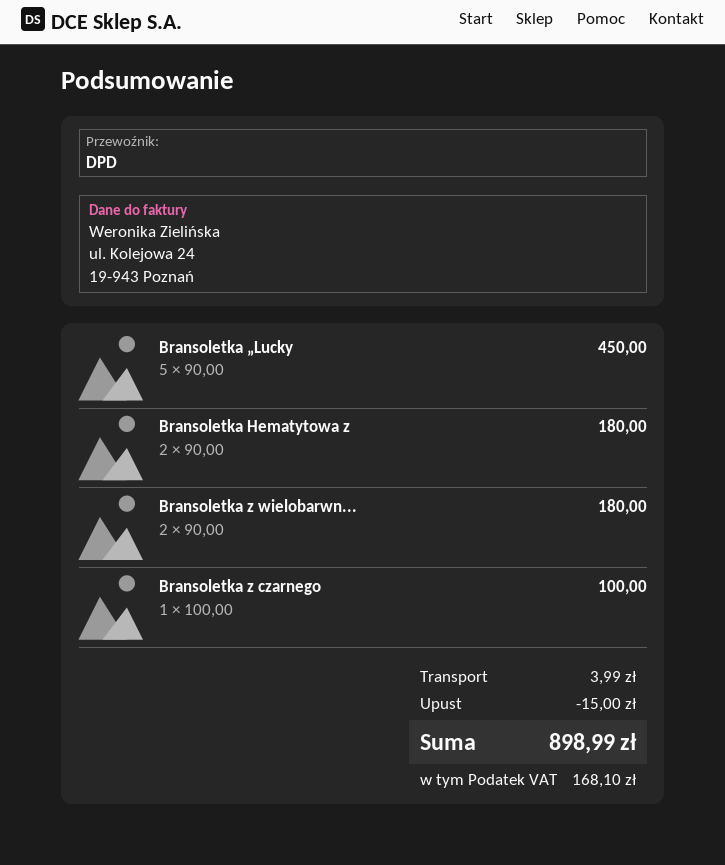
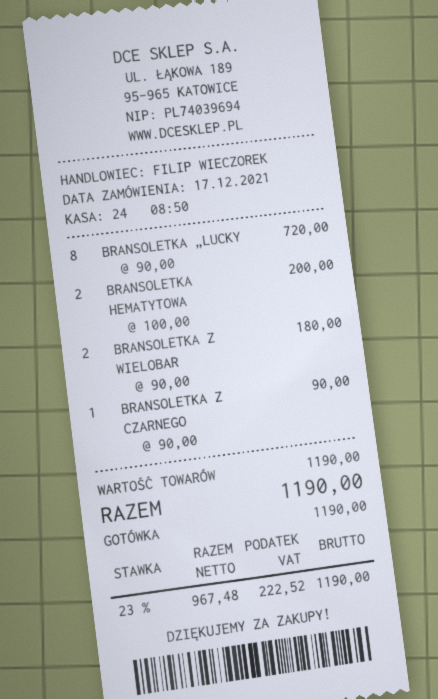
Bransoletka „Lucky: 5 x 90.00 = 450.00 -> 8 x 90.00 = 720.00
Bransoletka Hematytowa z: 2 x 90.00 = 180.00 -> 2 x 100.00 = 200.00
Bransoletka z czarnego: 1 x 100.00 = 100.00 -> 1 x 90.00 = 90.00
discount: 15.00 -> none
shipping: 3.99 -> none
tax: 168.10 -> 222.52
total: 898.99 -> 1190.00

